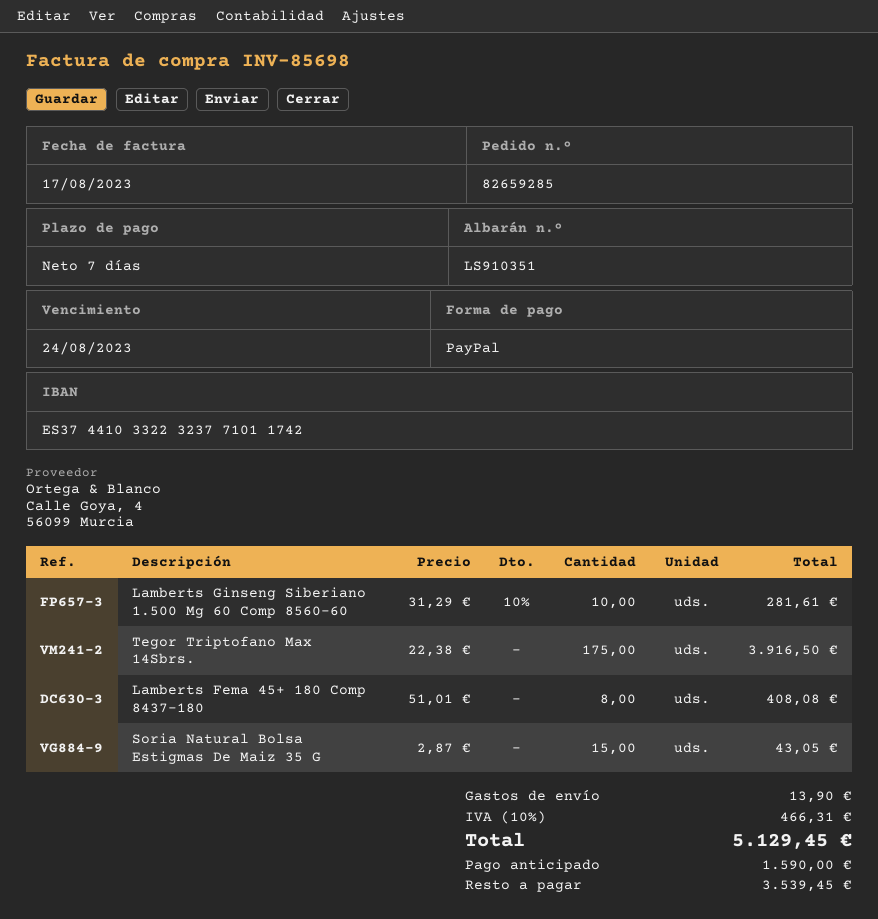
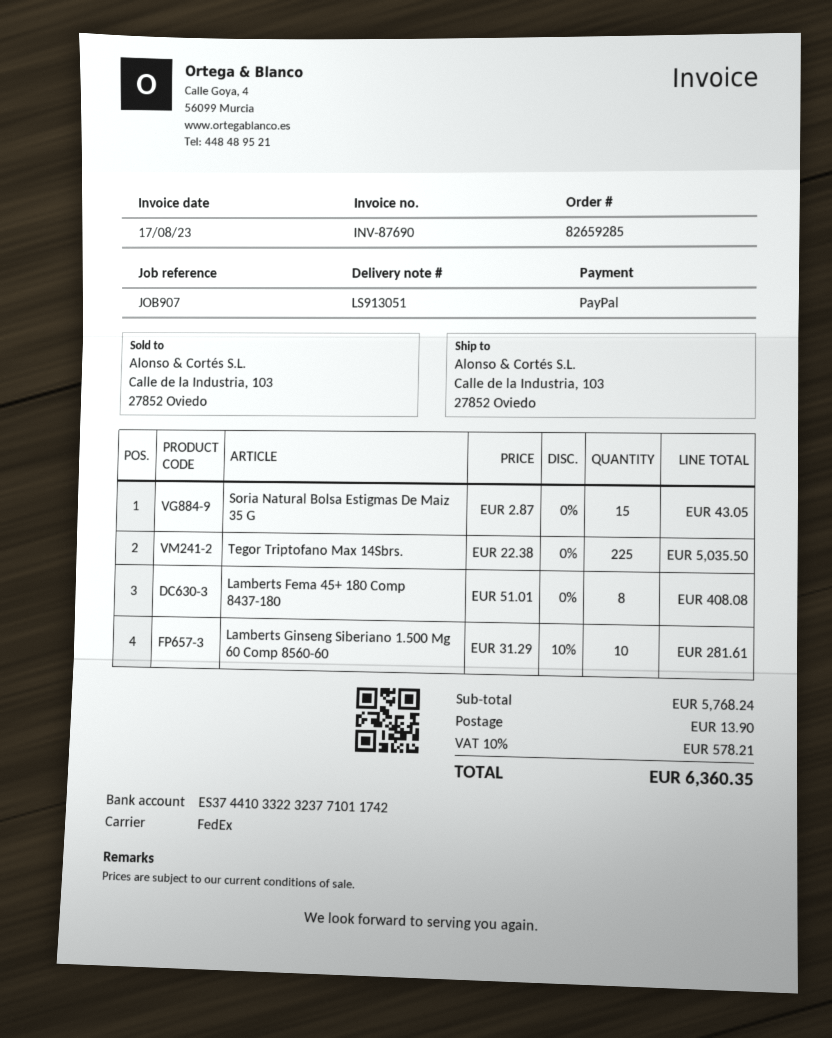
delivery note number: LS910351 -> LS913051
invoice number: INV-85698 -> INV-87690
Tegor Triptofano Max 14Sbrs.: 175 x 22.38 = 3916.50 -> 225 x 22.38 = 5035.50
tax: 10% = 466.31 -> 10% = 578.21
total: 5129.45 -> 6360.35

